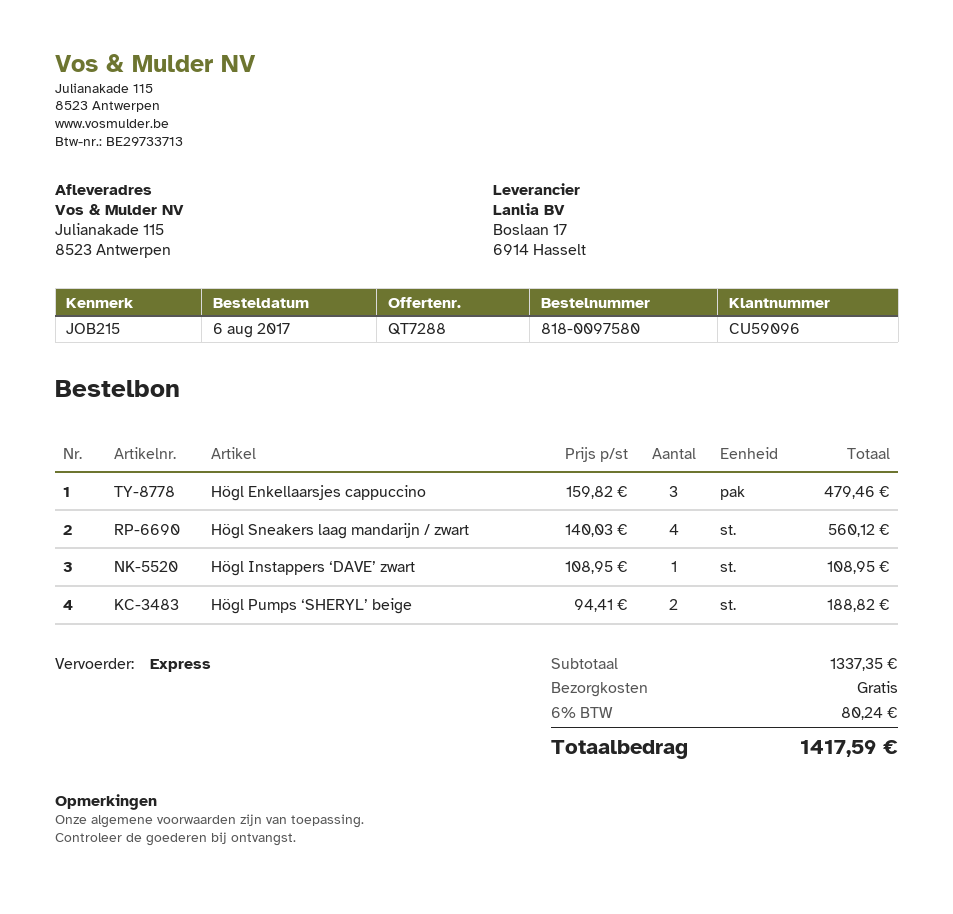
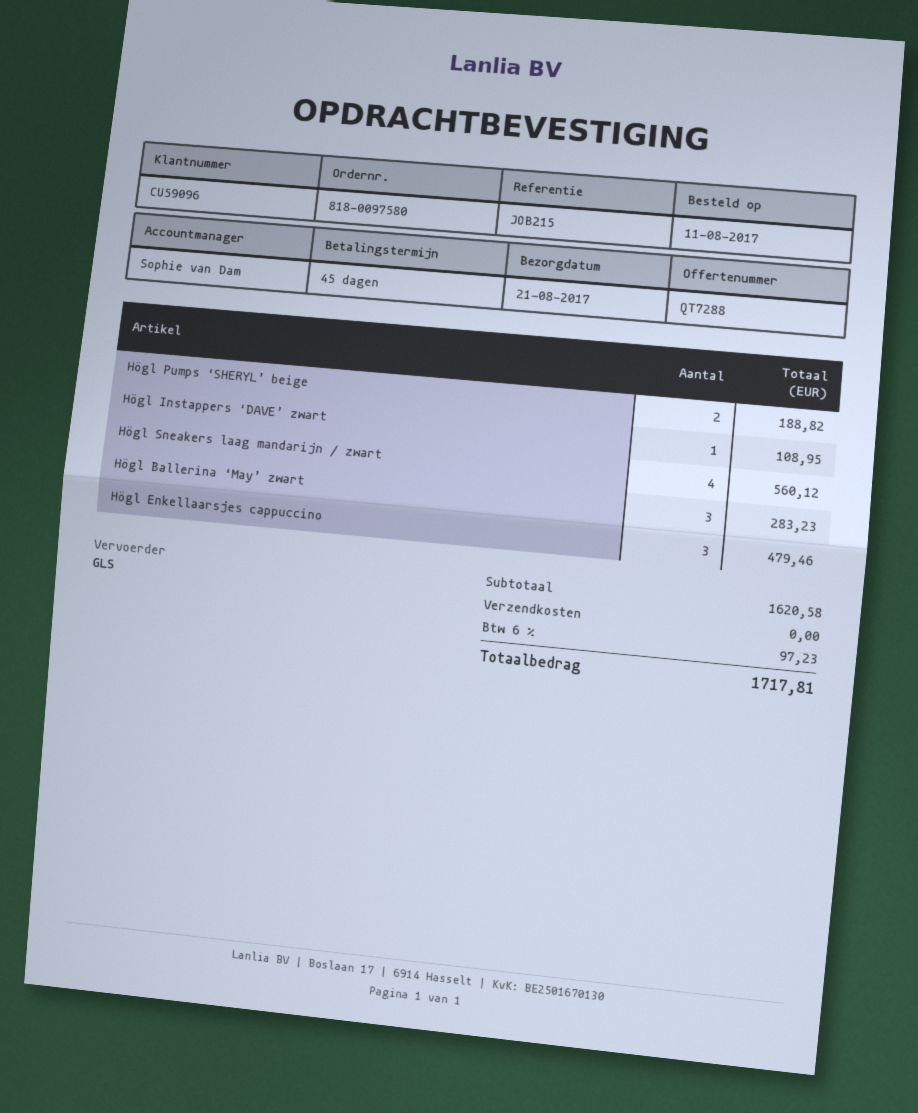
order date: 2017-08-06 -> 2017-08-11
shipping method: express -> GLS
Högl Ballerina ‘May’ zwart: none -> 3 for 283.23
subtotal: 1337.35 -> 1620.58
tax: 6% = 80.24 -> 6% = 97.23
total: 1417.59 -> 1717.81

